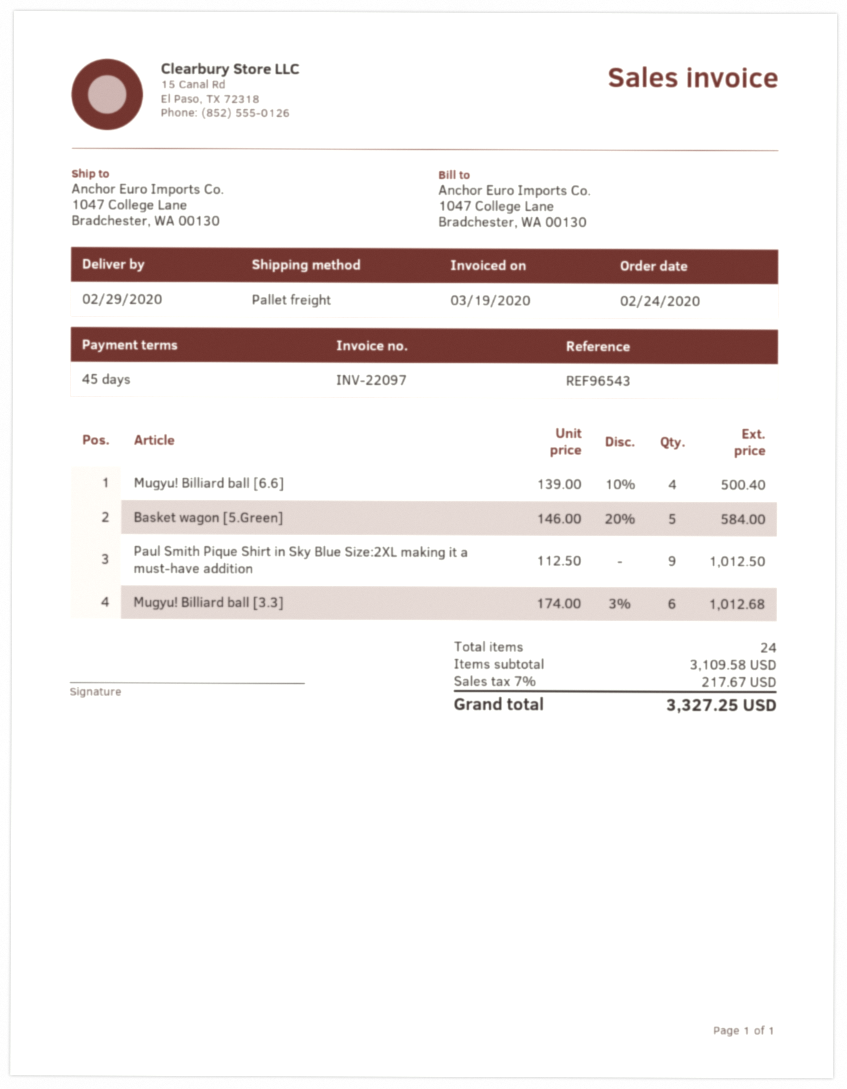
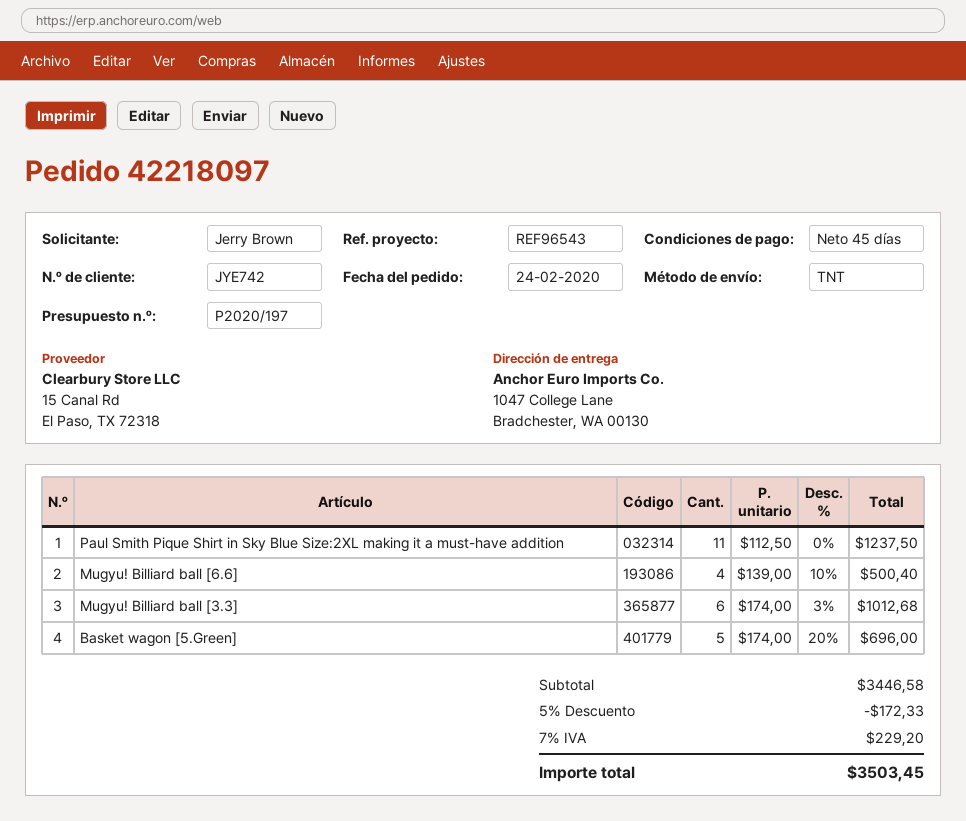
shipping method: pallet freight -> TNT
Basket wagon [5.Green]: 5 x 146.00 - 20% = 584.00 -> 5 x 174.00 - 20% = 696.00
Paul Smith Pique Shirt in Sky Blue Size:2XL making it a must-have addition: 9 x 112.50 = 1012.50 -> 11 x 112.50 = 1237.50
subtotal: 3109.58 -> 3446.58
discount: none -> 5% = 172.33
tax: 7% = 217.67 -> 7% = 229.20
total: 3327.25 -> 3503.45

